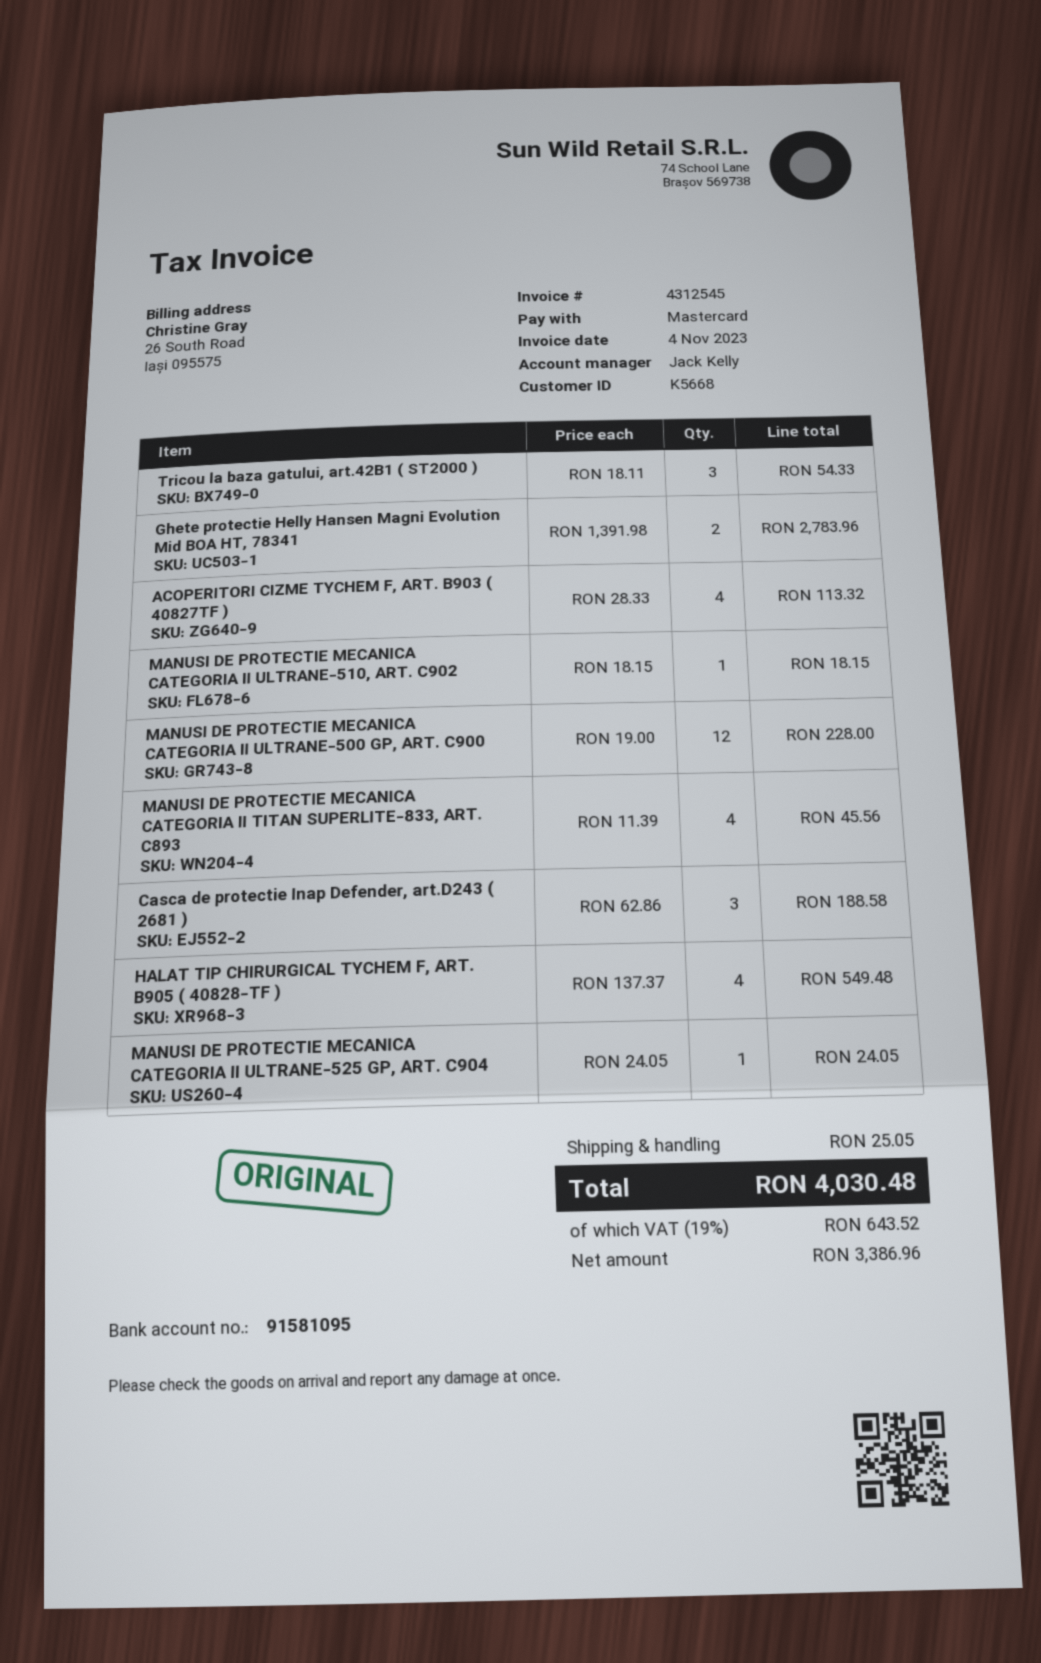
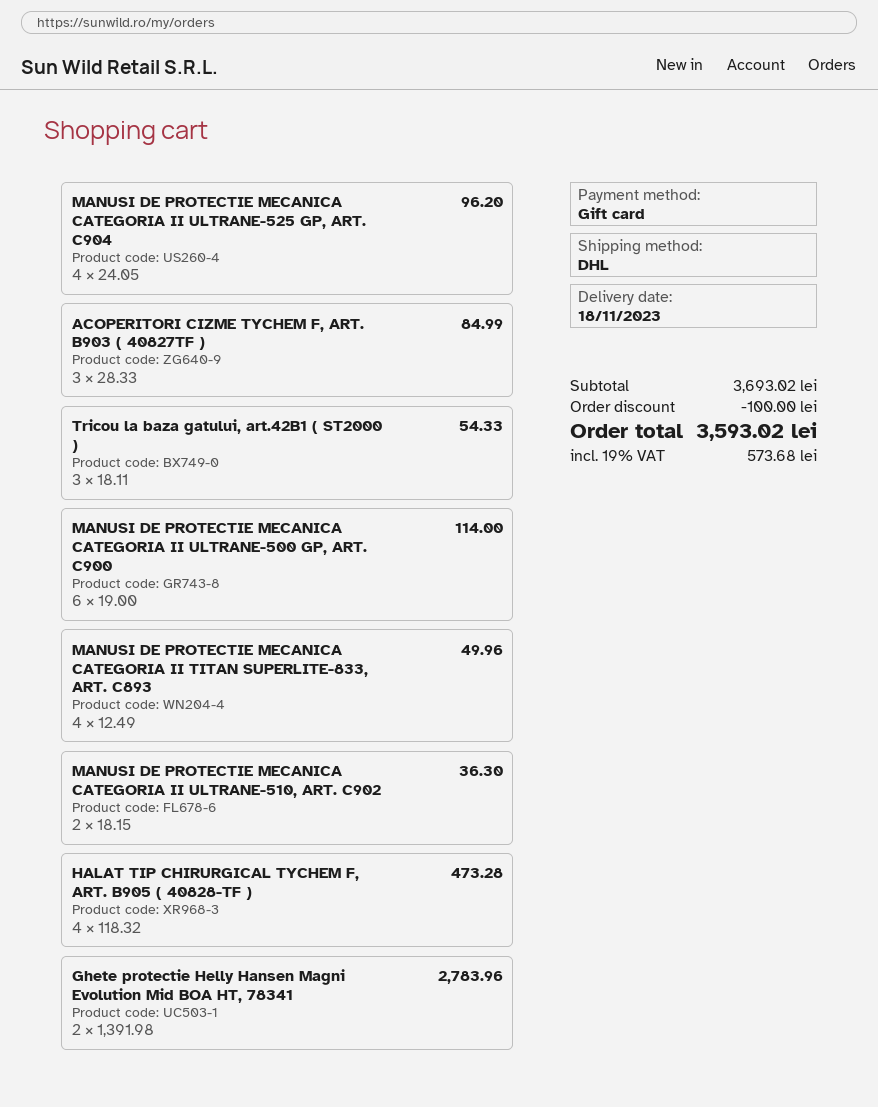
payment method: Mastercard -> gift card
ACOPERITORI CIZME TYCHEM F, ART. B903 ( 40827TF ): 4 x 28.33 = 113.32 -> 3 x 28.33 = 84.99
MANUSI DE PROTECTIE MECANICA CATEGORIA II ULTRANE-510, ART. C902: 1 x 18.15 = 18.15 -> 2 x 18.15 = 36.30
MANUSI DE PROTECTIE MECANICA CATEGORIA II ULTRANE-500 GP, ART. C900: 12 x 19.00 = 228.00 -> 6 x 19.00 = 114.00
MANUSI DE PROTECTIE MECANICA CATEGORIA II TITAN SUPERLITE-833, ART. C893: 4 x 11.39 = 45.56 -> 4 x 12.49 = 49.96
Casca de protectie Inap Defender, art.D243 ( 2681 ): 3 x 62.86 = 188.58 -> none
HALAT TIP CHIRURGICAL TYCHEM F, ART. B905 ( 40828-TF ): 4 x 137.37 = 549.48 -> 4 x 118.32 = 473.28
MANUSI DE PROTECTIE MECANICA CATEGORIA II ULTRANE-525 GP, ART. C904: 1 x 24.05 = 24.05 -> 4 x 24.05 = 96.20
discount: none -> 100.00
shipping: 25.05 -> none
tax: 19% = 643.52 -> 19% = 573.68
total: 4030.48 -> 3593.02

